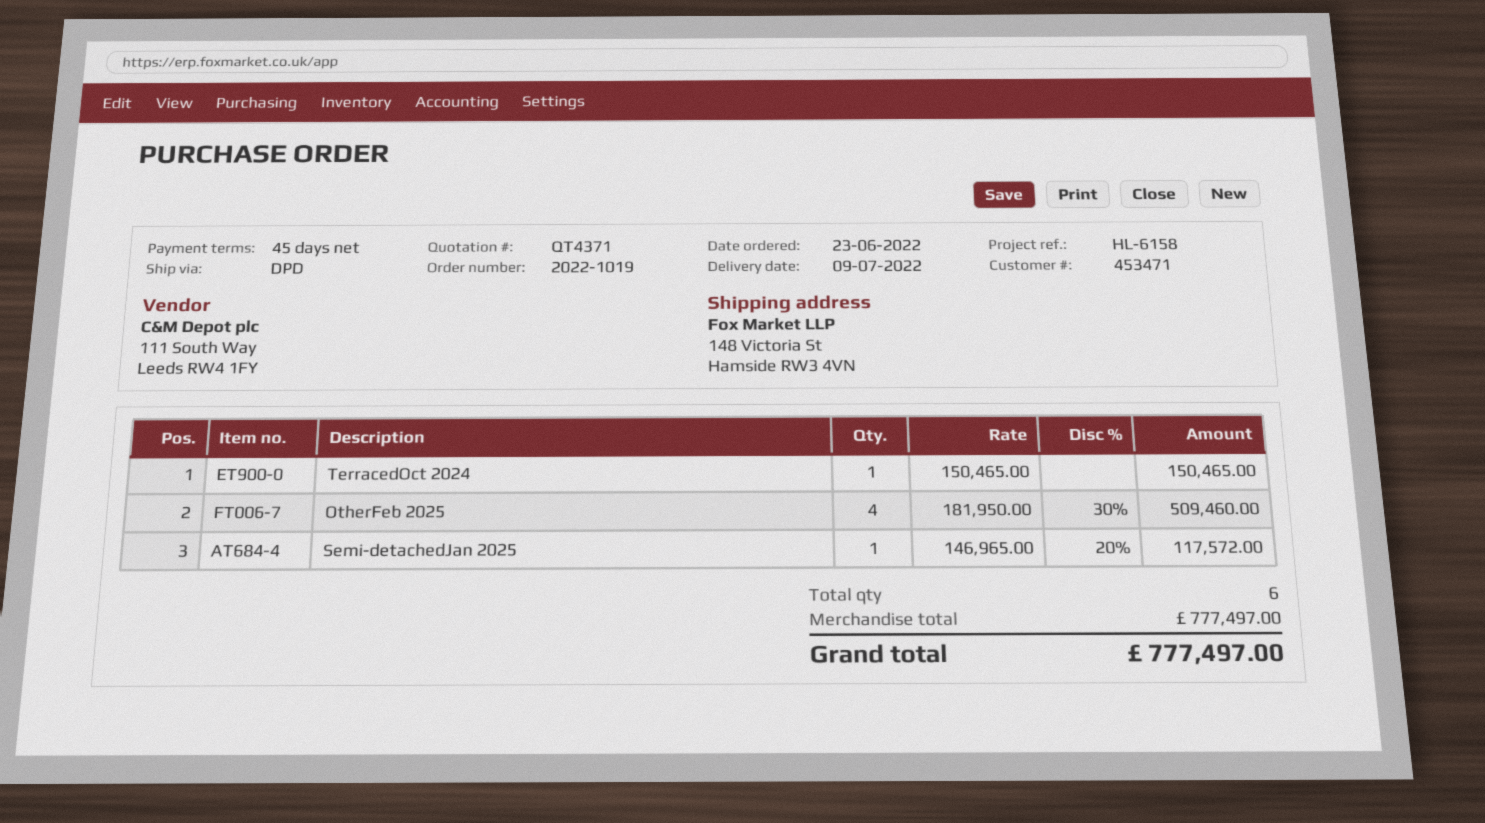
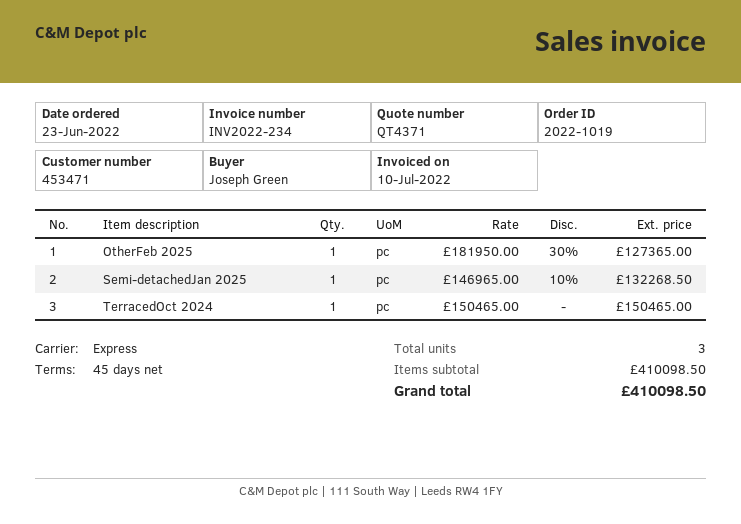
shipping method: DPD -> express
OtherFeb 2025: 4 x 181950.00 - 30% = 509460.00 -> 1 x 181950.00 - 30% = 127365.00
Semi-detachedJan 2025: 1 x 146965.00 - 20% = 117572.00 -> 1 x 146965.00 - 10% = 132268.50
total quantity: 6 -> 3
subtotal: 777497.00 -> 410098.50
total: 777497.00 -> 410098.50

